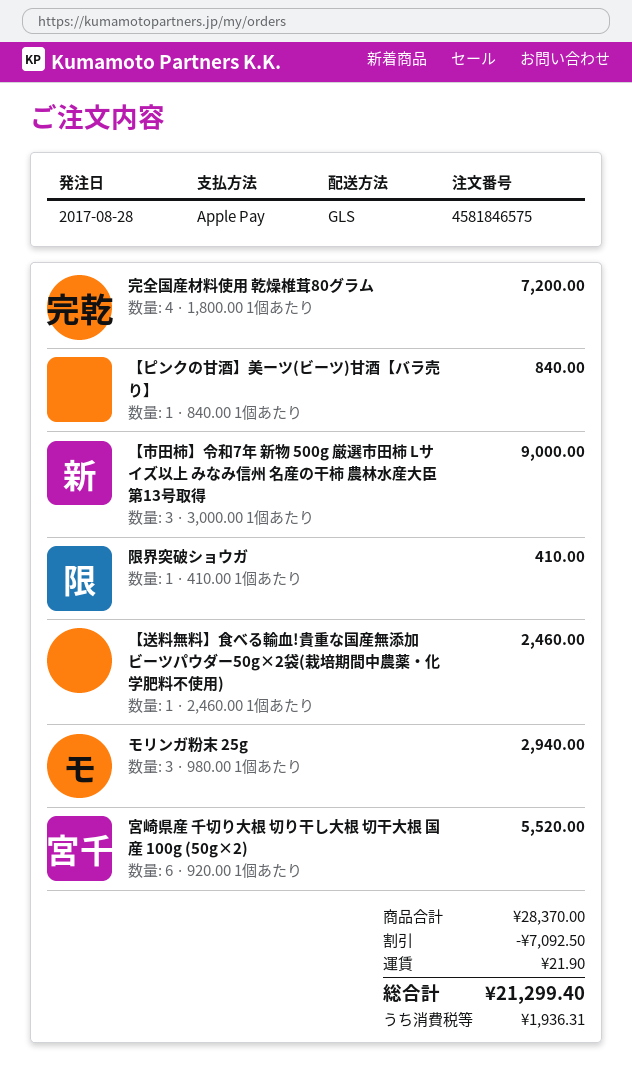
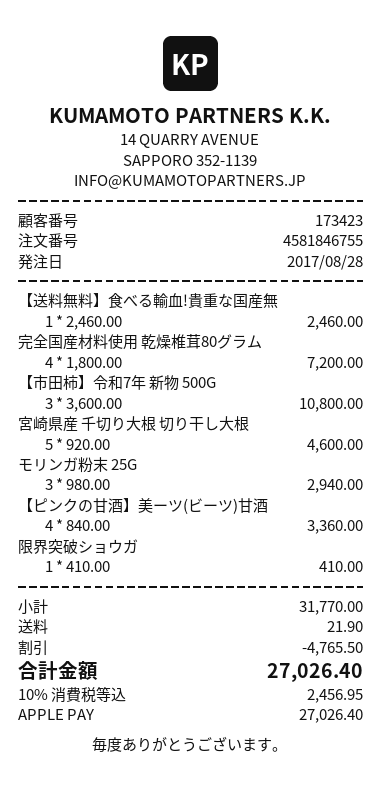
order number: 4581846575 -> 4581846755
【ピンクの甘酒】美ーツ(ビーツ)甘酒【バラ売り】: 1 x 840.00 = 840.00 -> 4 x 840.00 = 3360.00
【市田柿】令和7年 新物 500g 厳選市田柿 Lサイズ以上 みなみ信州 名産の干柿 農林水産大臣第13号取得: 3 x 3000.00 = 9000.00 -> 3 x 3600.00 = 10800.00
宮崎県産 千切り大根 切り干し大根 切干大根 国産 100g (50g×2): 6 x 920.00 = 5520.00 -> 5 x 920.00 = 4600.00
subtotal: 28370.00 -> 31770.00
discount: 7092.50 -> 4765.50
tax: 1936.31 -> 2456.95
total: 21299.40 -> 27026.40

